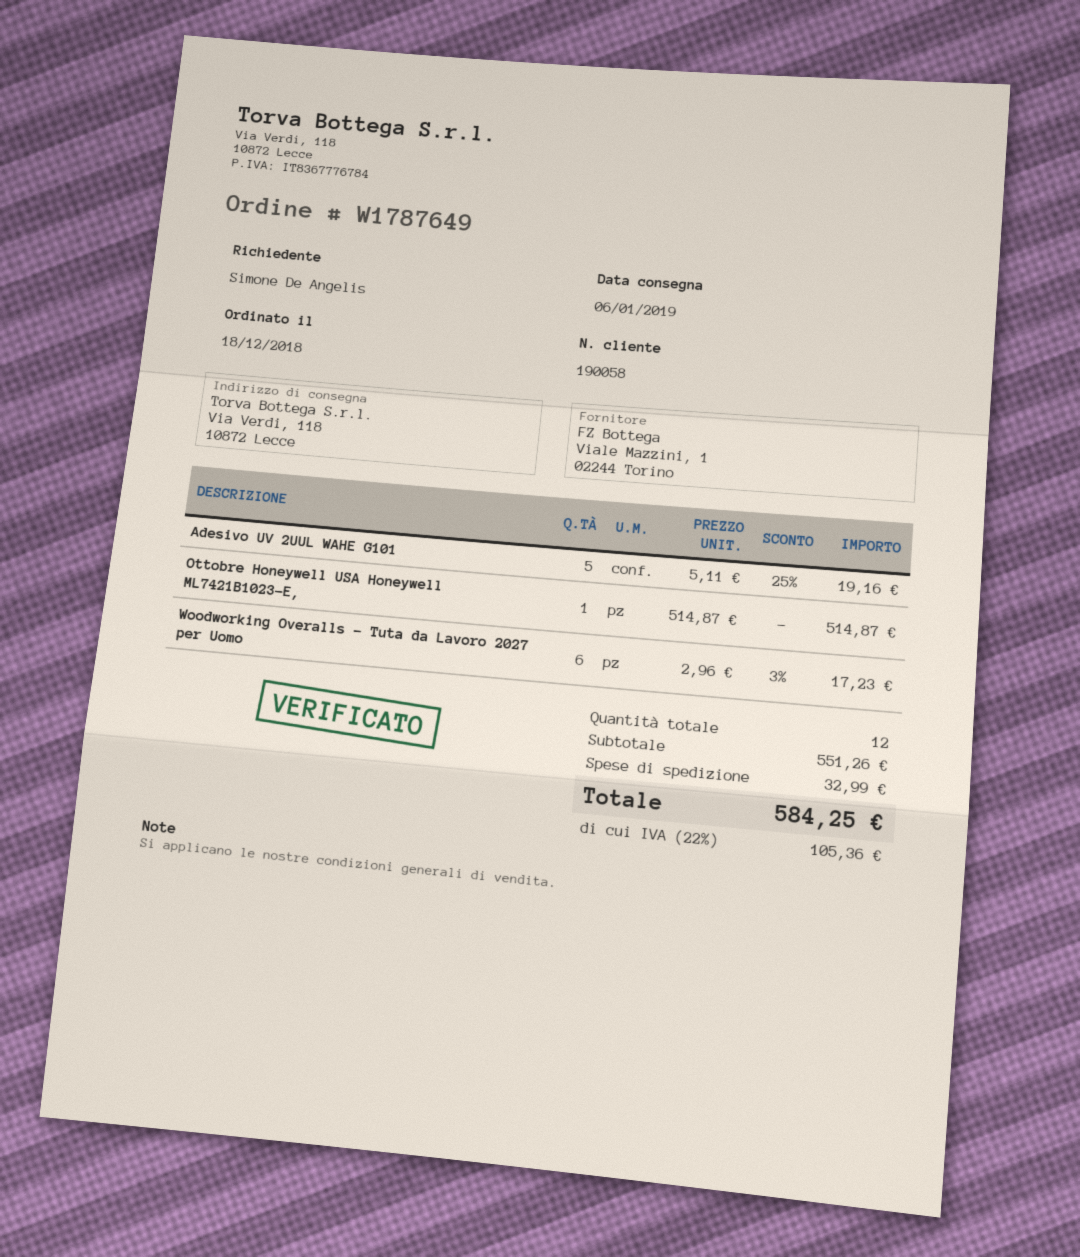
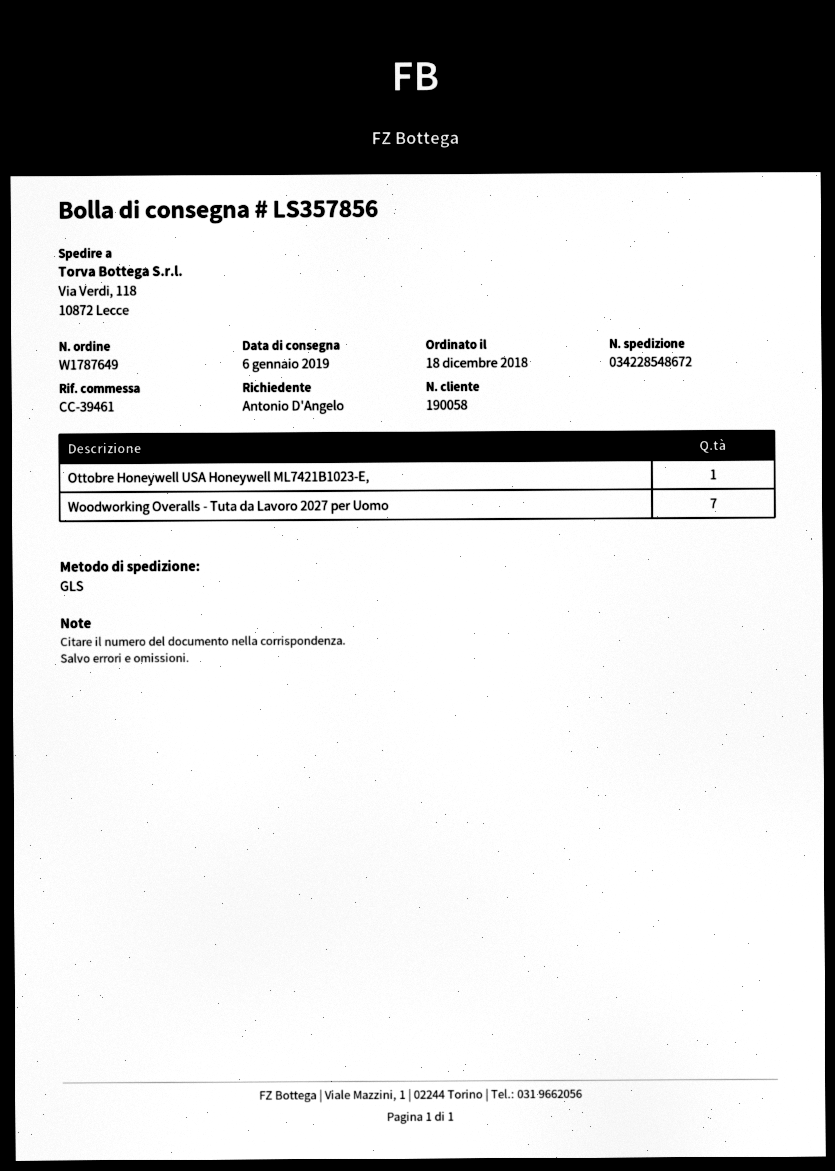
ordered by: Simone De Angelis -> Antonio D'Angelo
Adesivo UV 2UUL WAHE G101: 5 -> none
Woodworking Overalls - Tuta da Lavoro 2027 per Uomo: 6 -> 7

